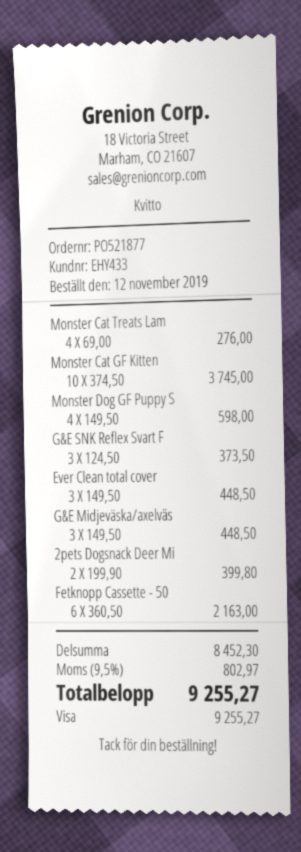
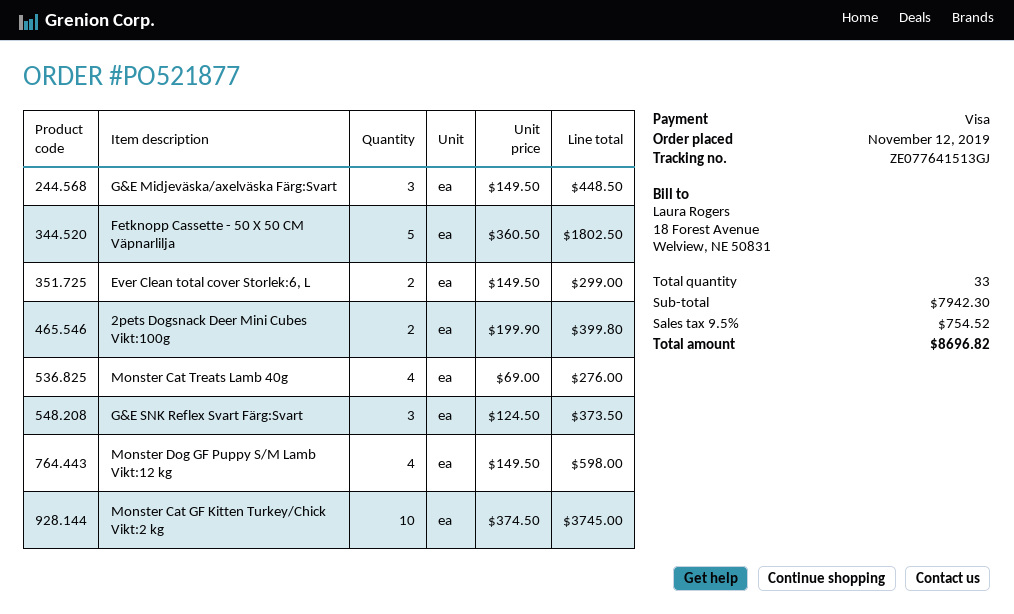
Ever Clean total cover: 3 x 149.50 = 448.50 -> 2 x 149.50 = 299.00
Fetknopp Cassette - 50: 6 x 360.50 = 2163.00 -> 5 x 360.50 = 1802.50
subtotal: 8452.30 -> 7942.30
tax: 9.5% = 802.97 -> 9.5% = 754.52
total: 9255.27 -> 8696.82

